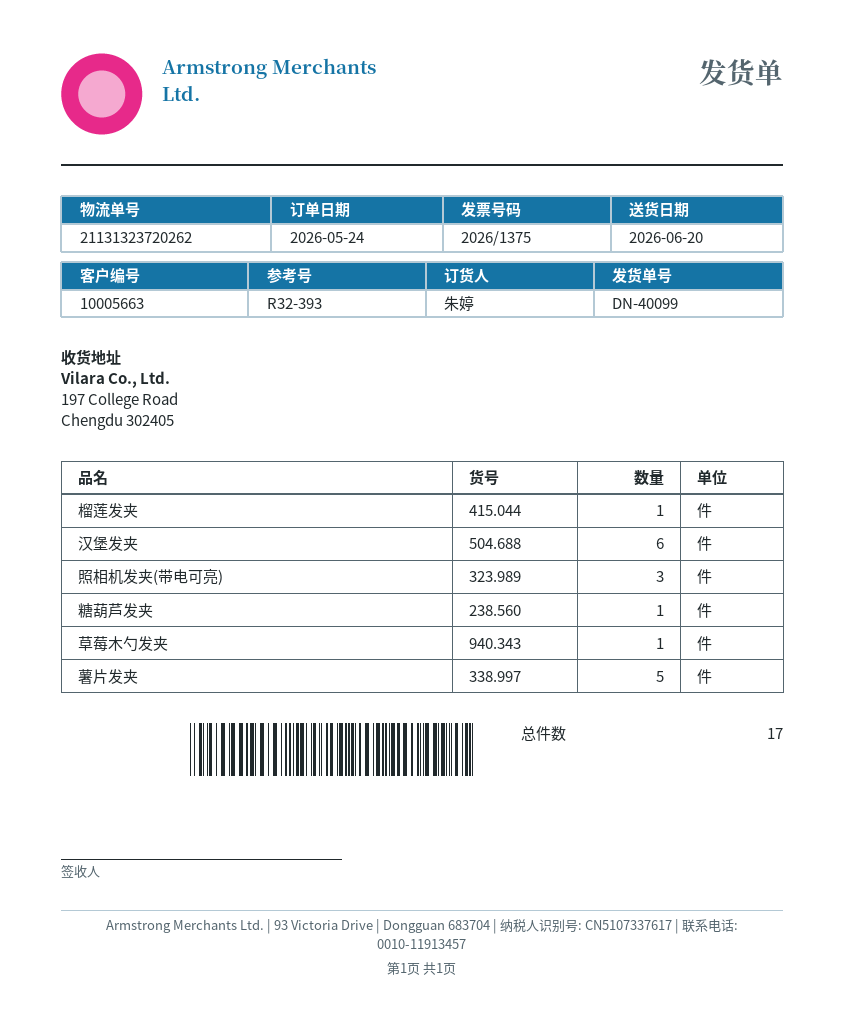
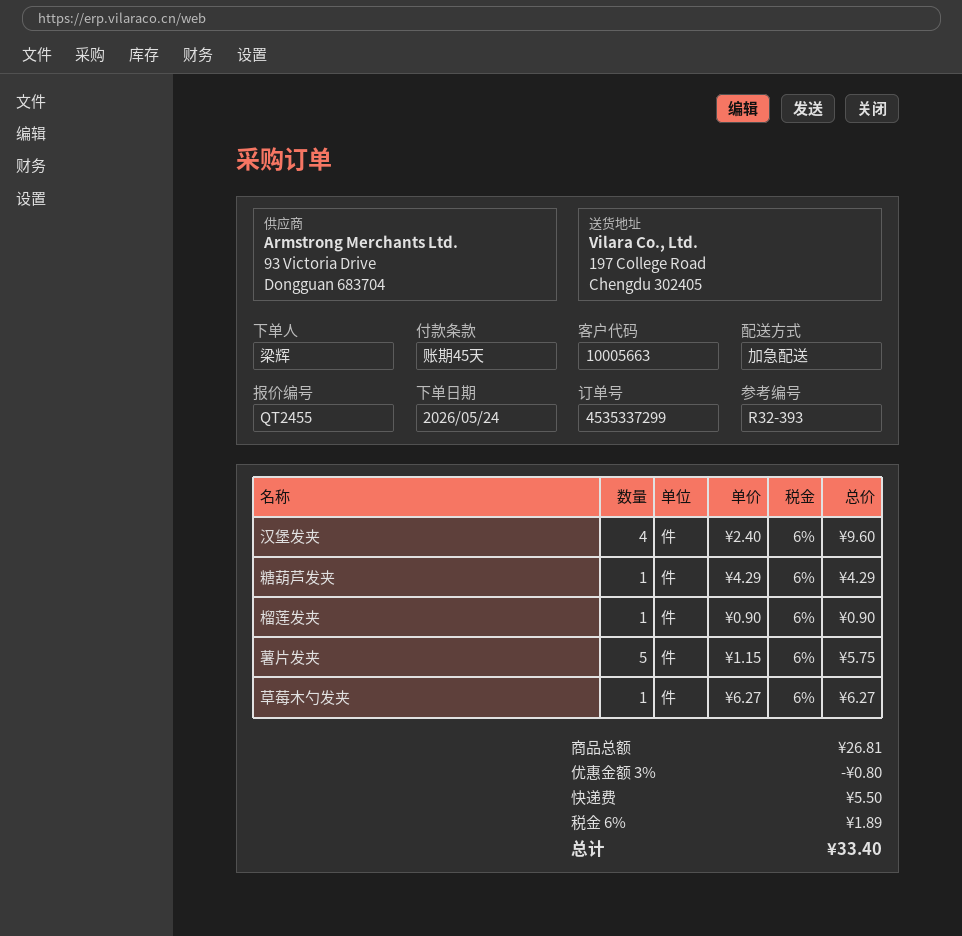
ordered by: 朱婷 -> 梁辉
汉堡发夹: 6 -> 4
照相机发夹(带电可亮): 3 -> none

